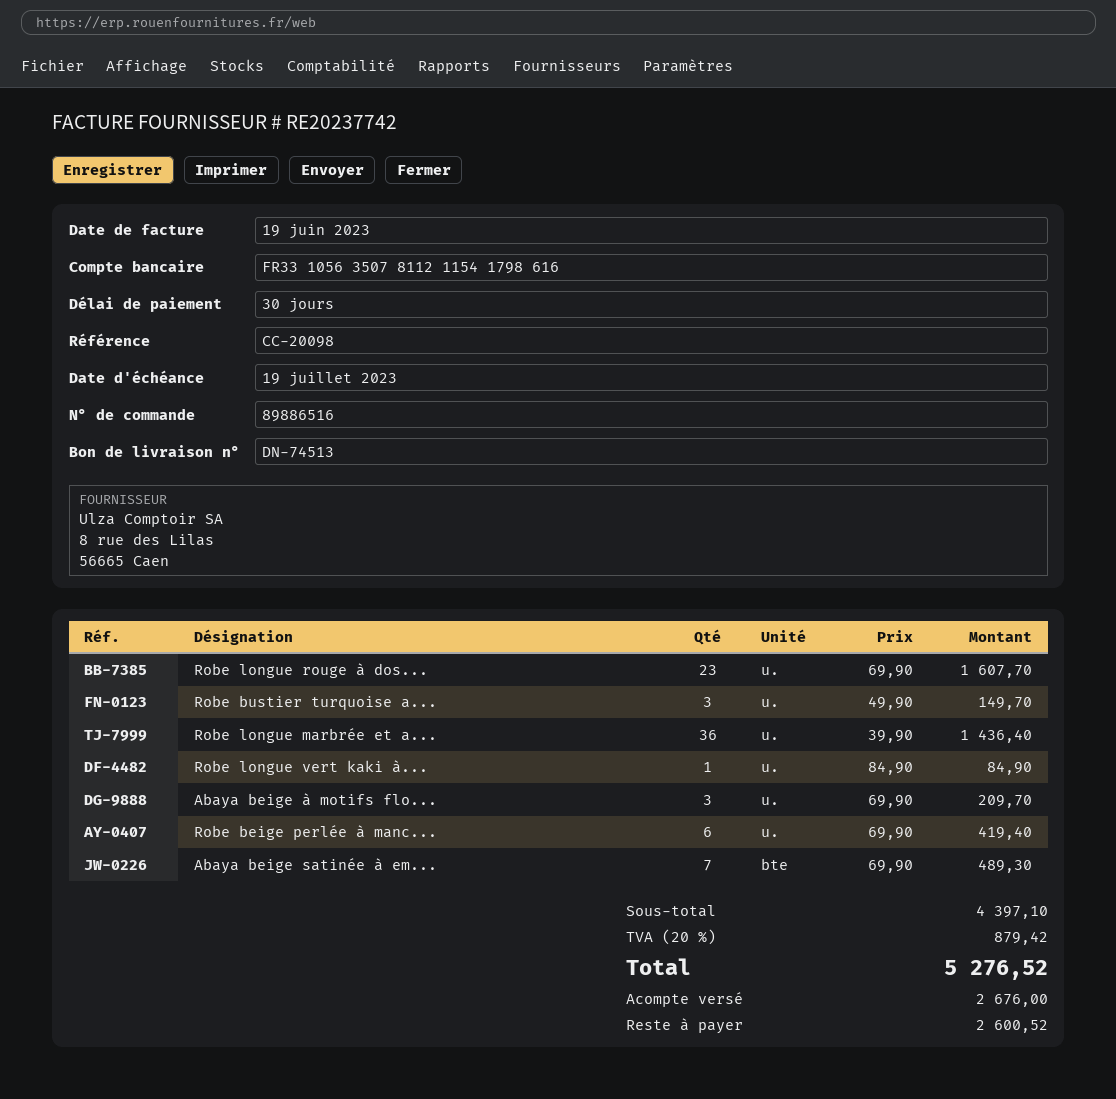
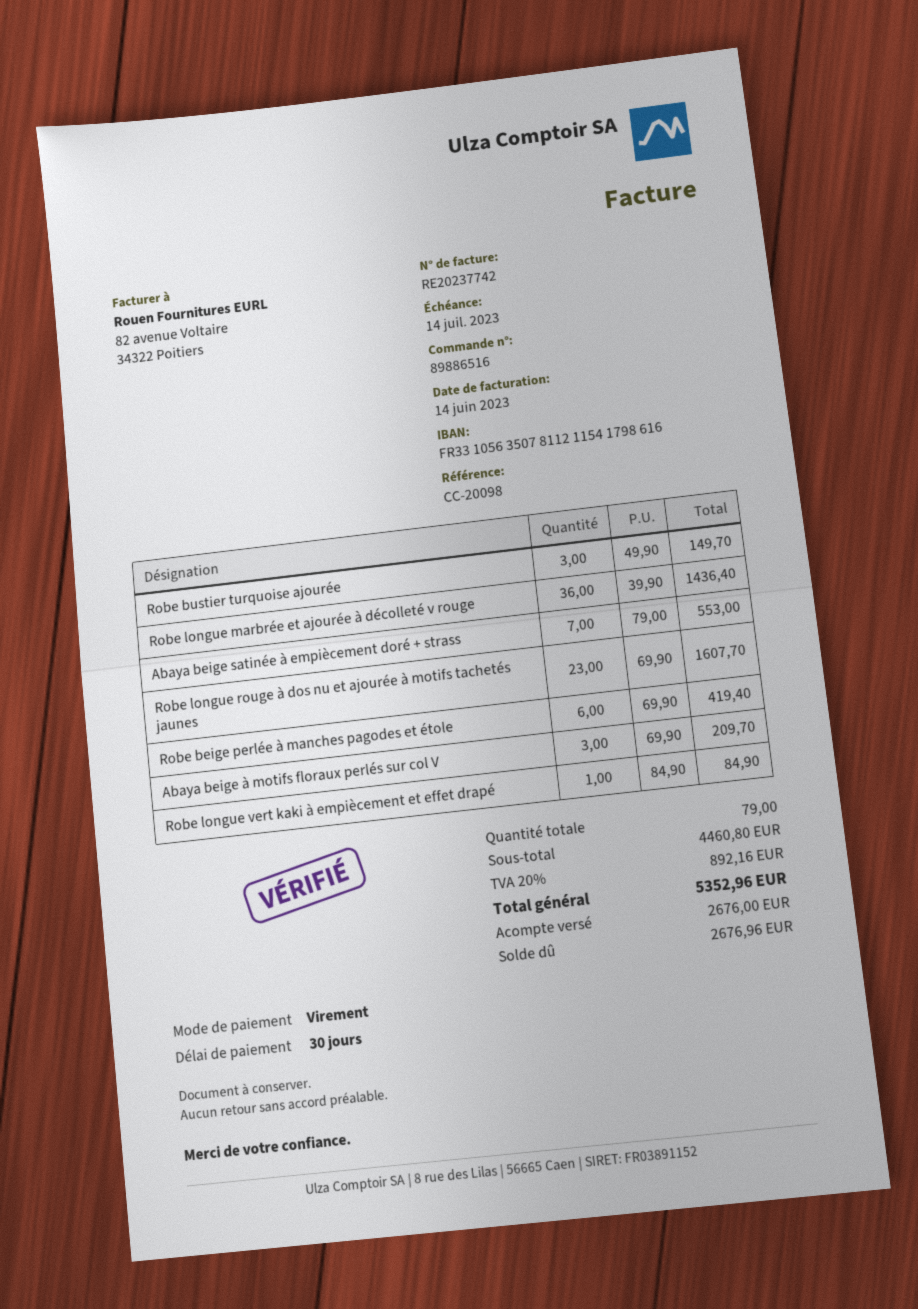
invoice date: 2023-06-19 -> 2023-06-14
due date: 2023-07-19 -> 2023-07-14
Abaya beige satinée à em...: 7 x 69.90 = 489.30 -> 7 x 79.00 = 553.00
subtotal: 4397.10 -> 4460.80
tax: 20% = 879.42 -> 20% = 892.16
total: 5276.52 -> 5352.96
balance: 2600.52 -> 2676.96

